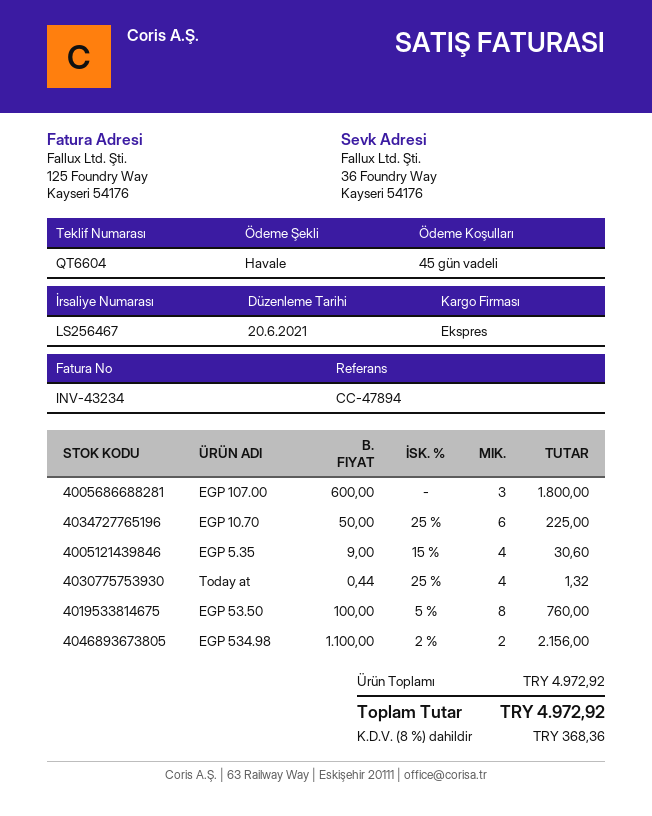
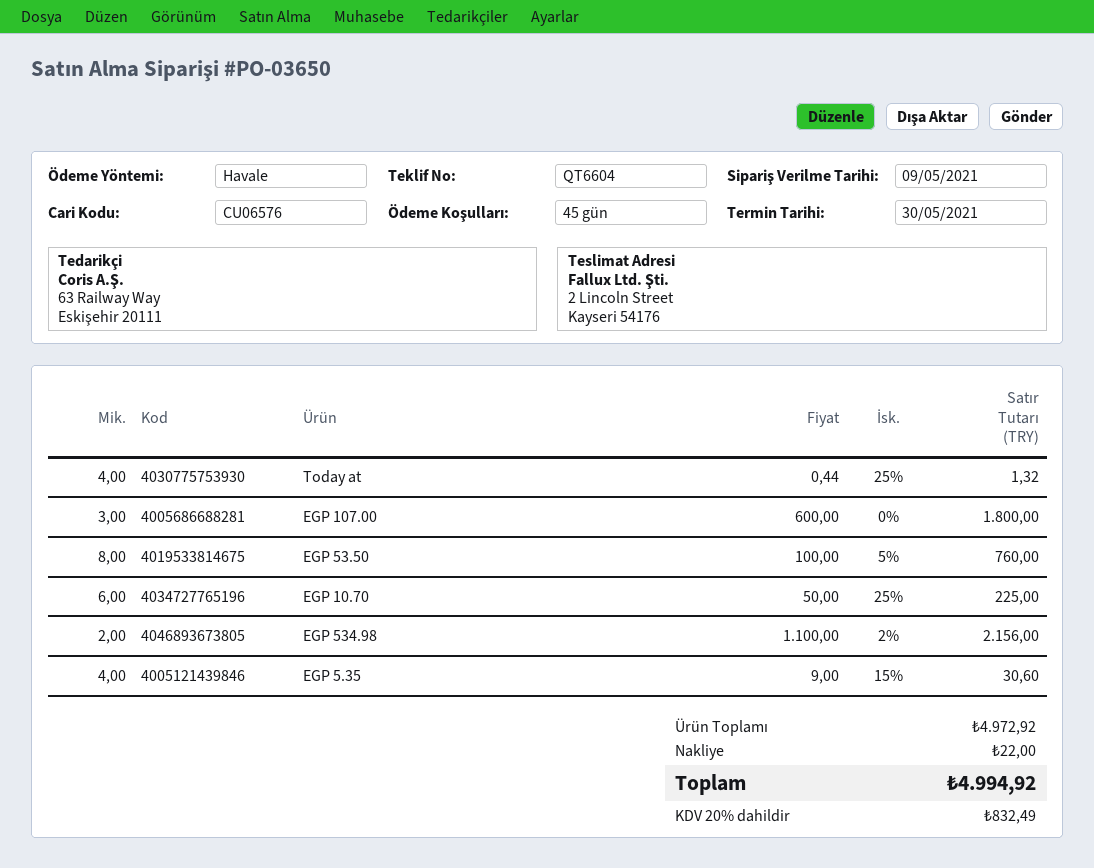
ship to: 36 Foundry Way, Kayseri 54176 -> 2 Lincoln Street, Kayseri 54176
shipping: none -> 22.00
tax: 8% = 368.36 -> 20% = 832.49
total: 4972.92 -> 4994.92

